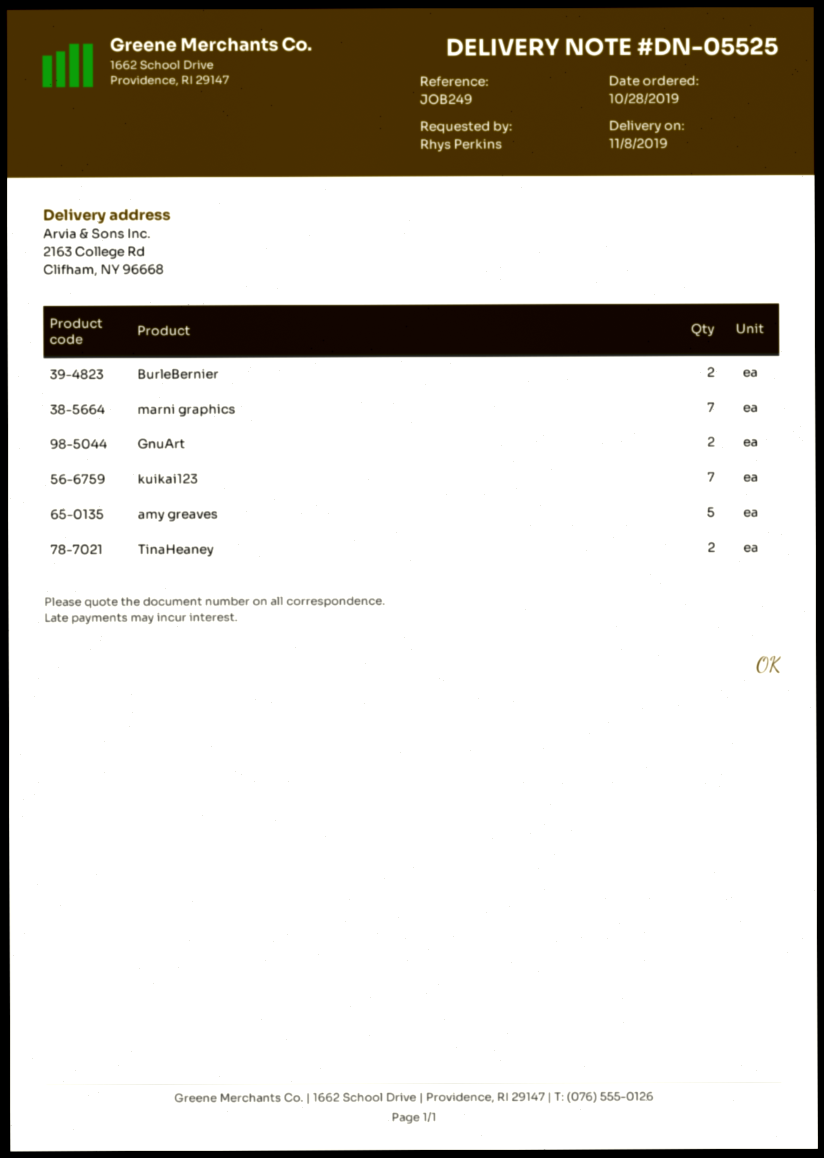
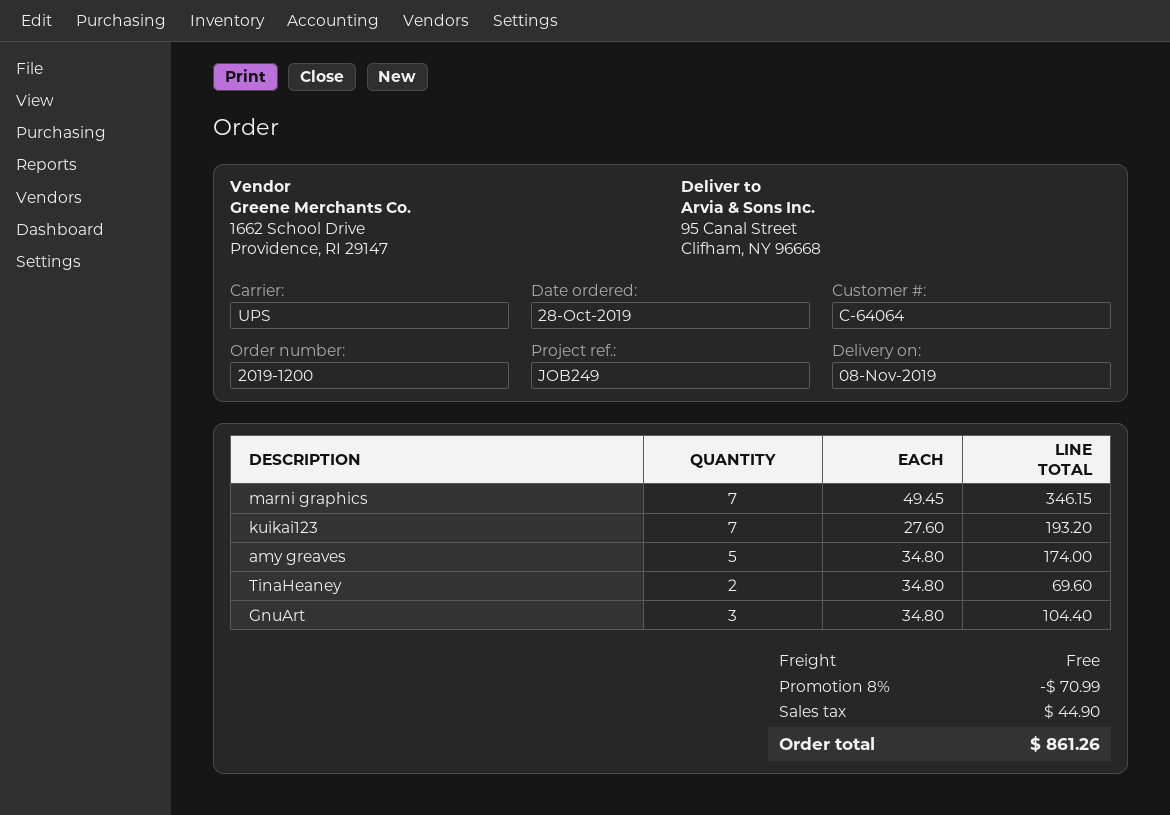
ship to: 2163 College Rd, Clifham, NY 96668 -> 95 Canal Street, Clifham, NY 96668
BurleBernier: 2 -> none
GnuArt: 2 -> 3

